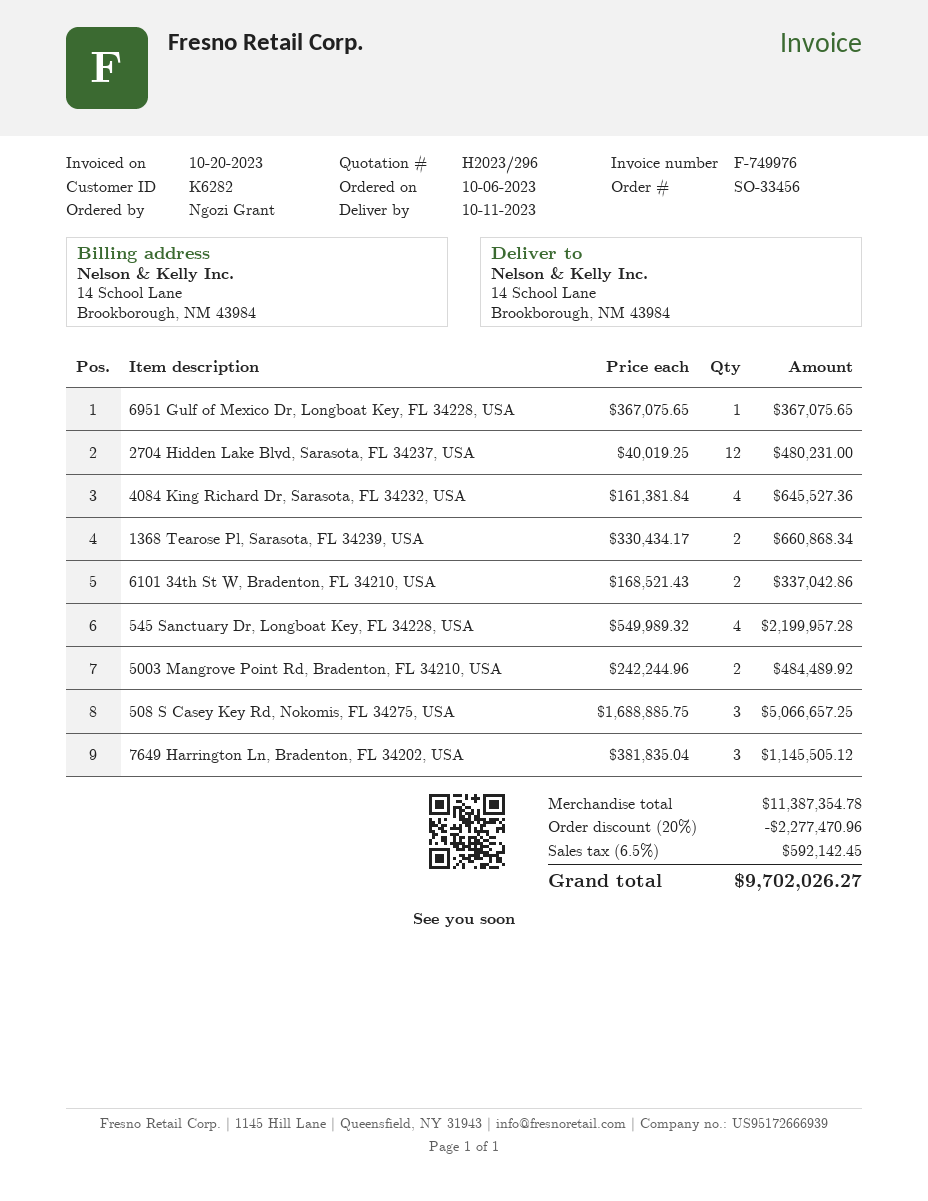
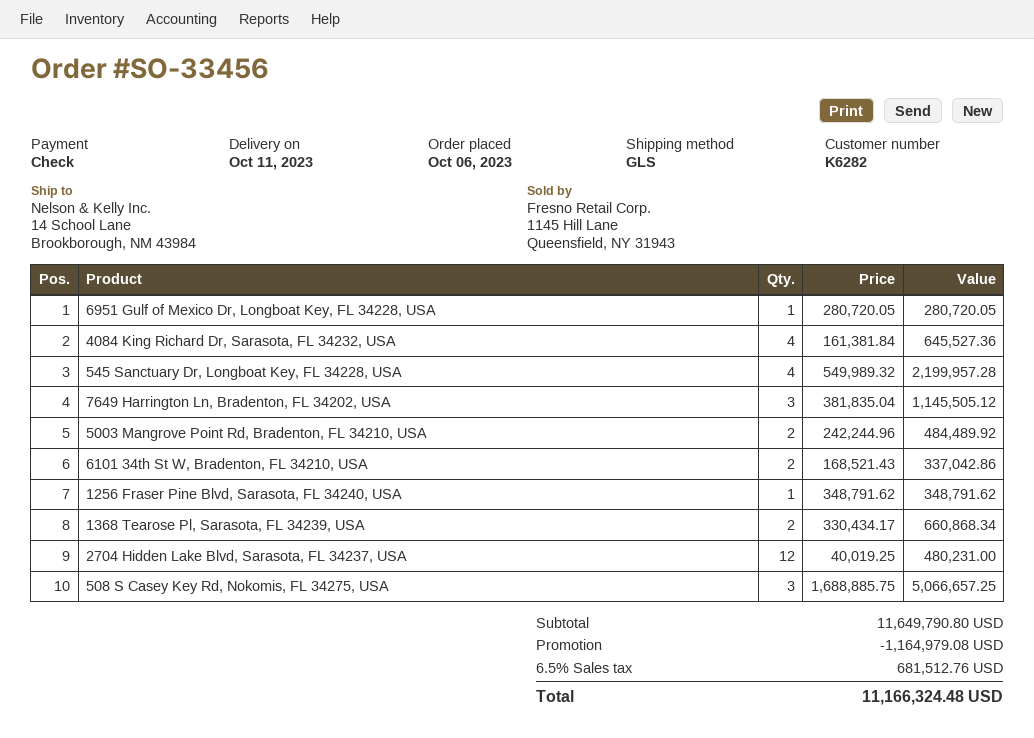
6951 Gulf of Mexico Dr, Longboat Key, FL 34228, USA: 1 x 367075.65 = 367075.65 -> 1 x 280720.05 = 280720.05
1256 Fraser Pine Blvd, Sarasota, FL 34240, USA: none -> 1 x 348791.62 = 348791.62
subtotal: 11387354.78 -> 11649790.80
discount: 2277470.96 -> 1164979.08
tax: 6.5% = 592142.45 -> 6.5% = 681512.76
total: 9702026.27 -> 11166324.48

